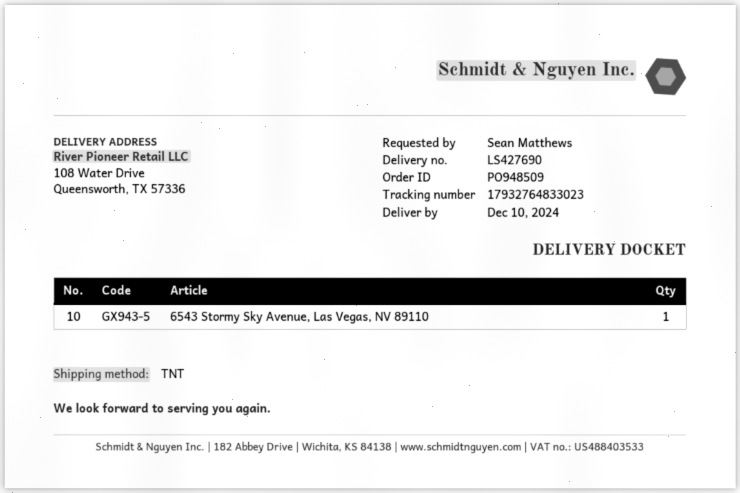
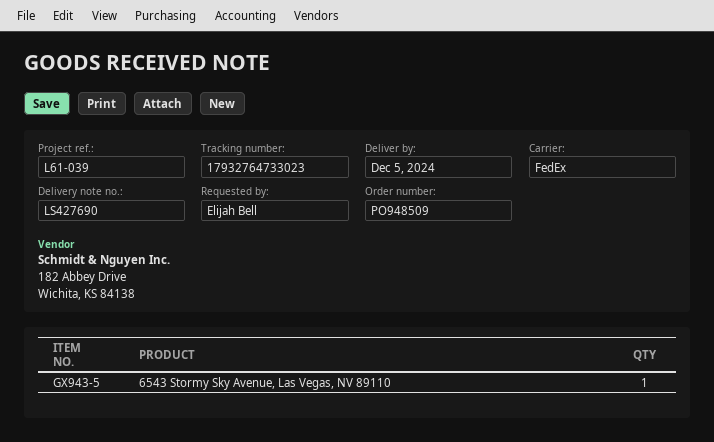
delivery date: 2024-12-10 -> 2024-12-05
ordered by: Sean Matthews -> Elijah Bell
shipping method: TNT -> FedEx
tracking number: 17932764833023 -> 17932764733023

